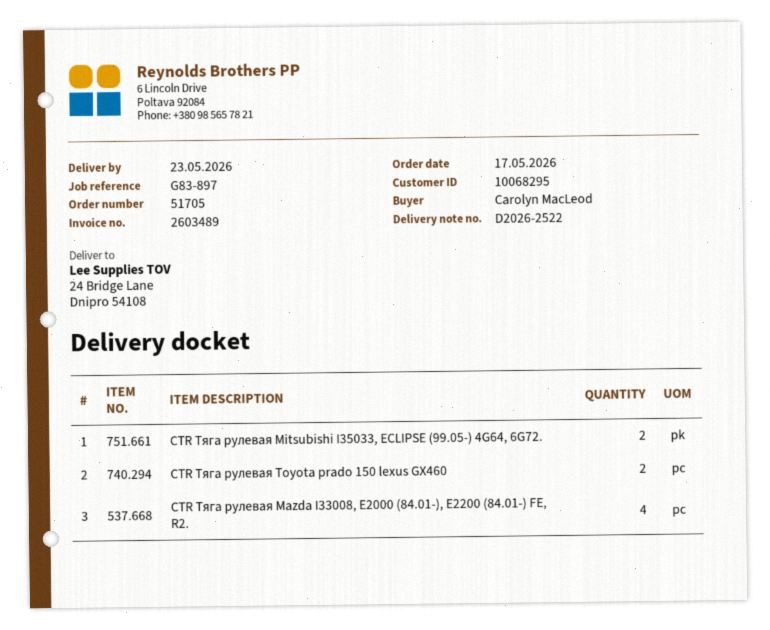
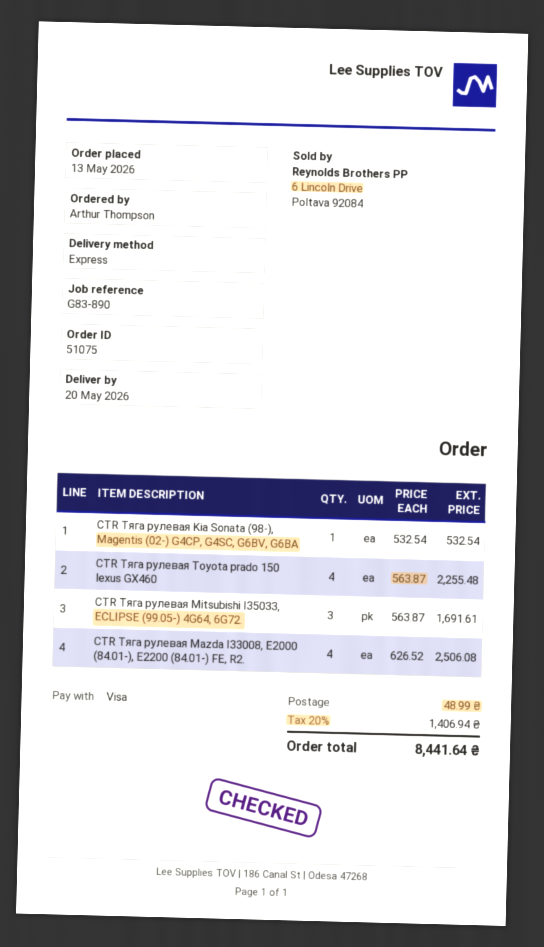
order number: 51705 -> 51075
order date: 2026-05-17 -> 2026-05-13
delivery date: 2026-05-23 -> 2026-05-20
reference: G83-897 -> G83-890
ordered by: Carolyn MacLeod -> Arthur Thompson
CTR Тяга рулевая Mitsubishi I35033, ECLIPSE (99.05-) 4G64, 6G72.: 2 -> 3
CTR Тяга рулевая Toyota prado 150 lexus GX460: 2 -> 4
CTR Тяга рулевая Kia Sonata (98-), Magentis (02-) G4CP, G4SC, G6BV, G6BA: none -> 1

